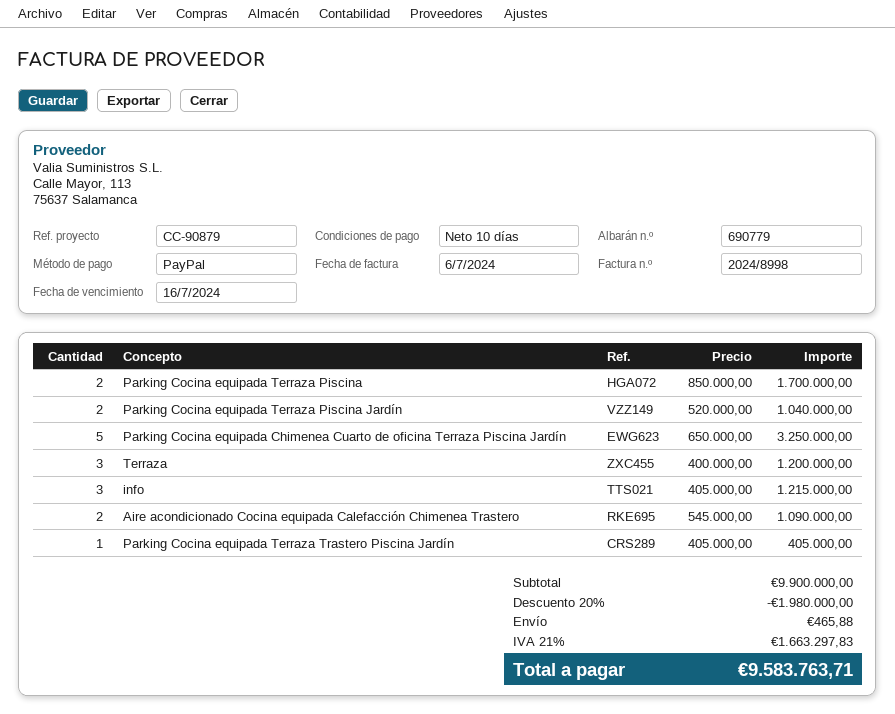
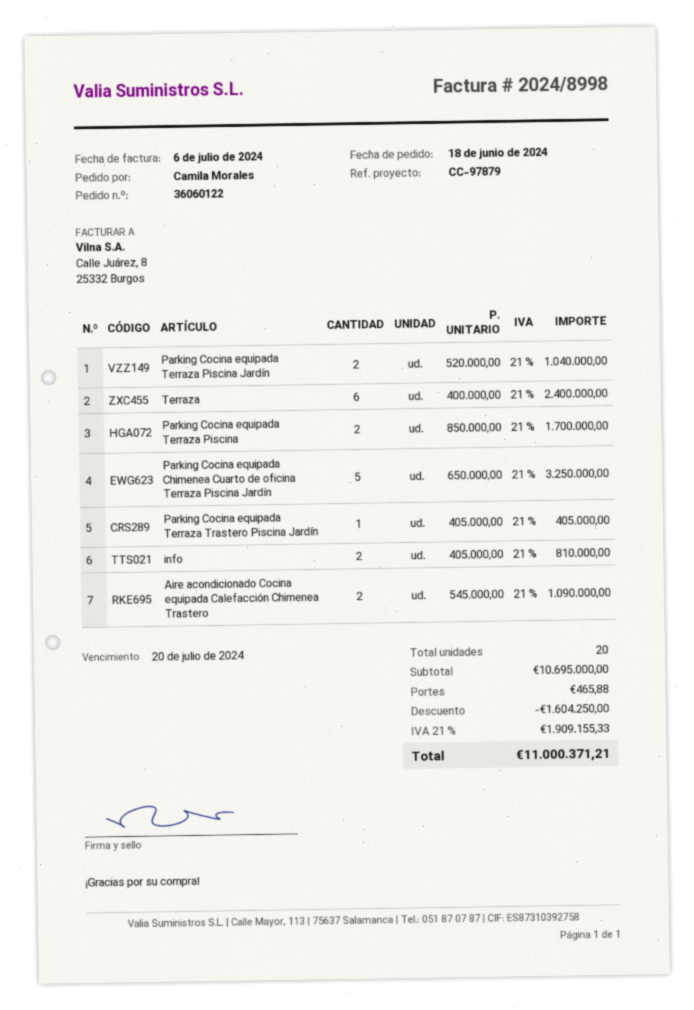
due date: 2024-07-16 -> 2024-07-20
reference: CC-90879 -> CC-97879
Terraza: 3 x 400000.00 = 1200000.00 -> 6 x 400000.00 = 2400000.00
info: 3 x 405000.00 = 1215000.00 -> 2 x 405000.00 = 810000.00
subtotal: 9900000.00 -> 10695000.00
discount: 1980000.00 -> 1604250.00
tax: 21% = 1663297.83 -> 21% = 1909155.33
total: 9583763.71 -> 11000371.21

